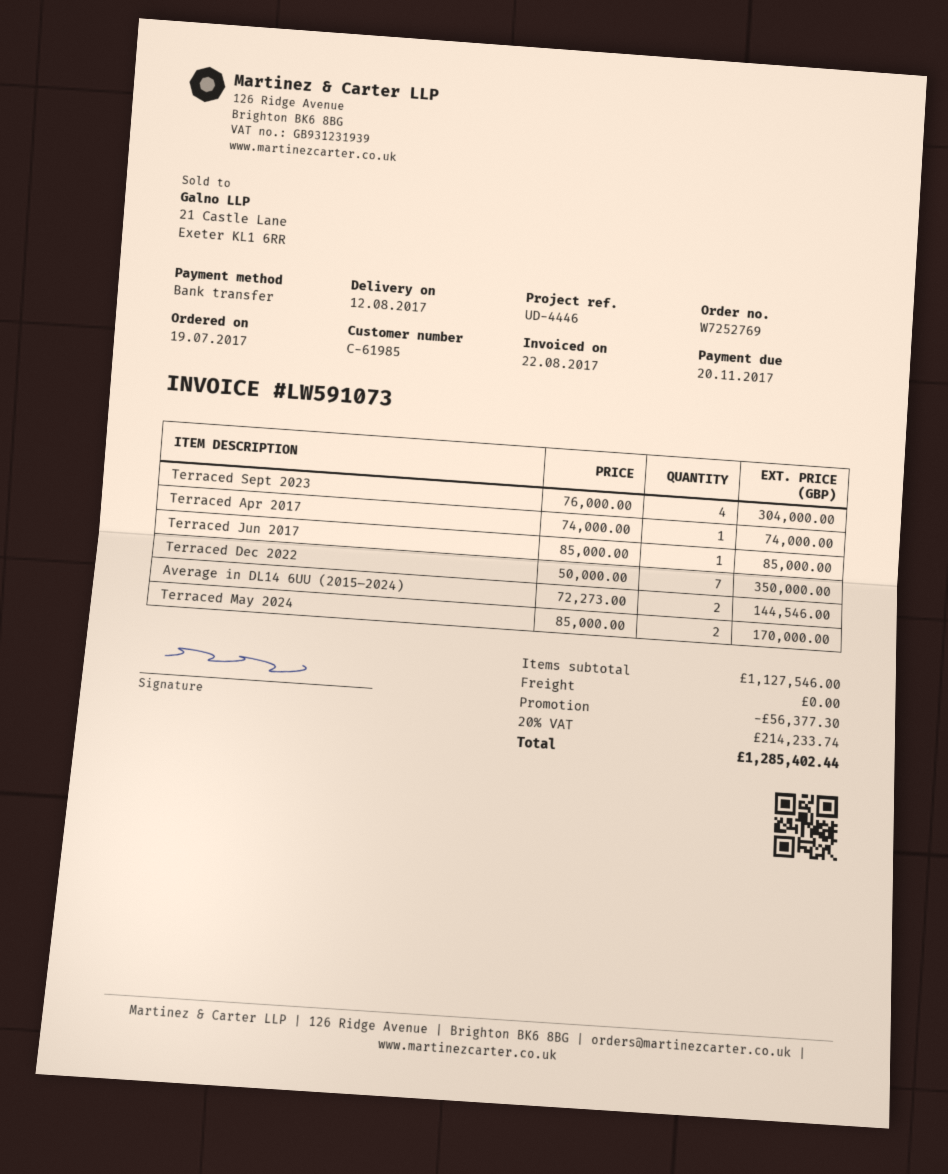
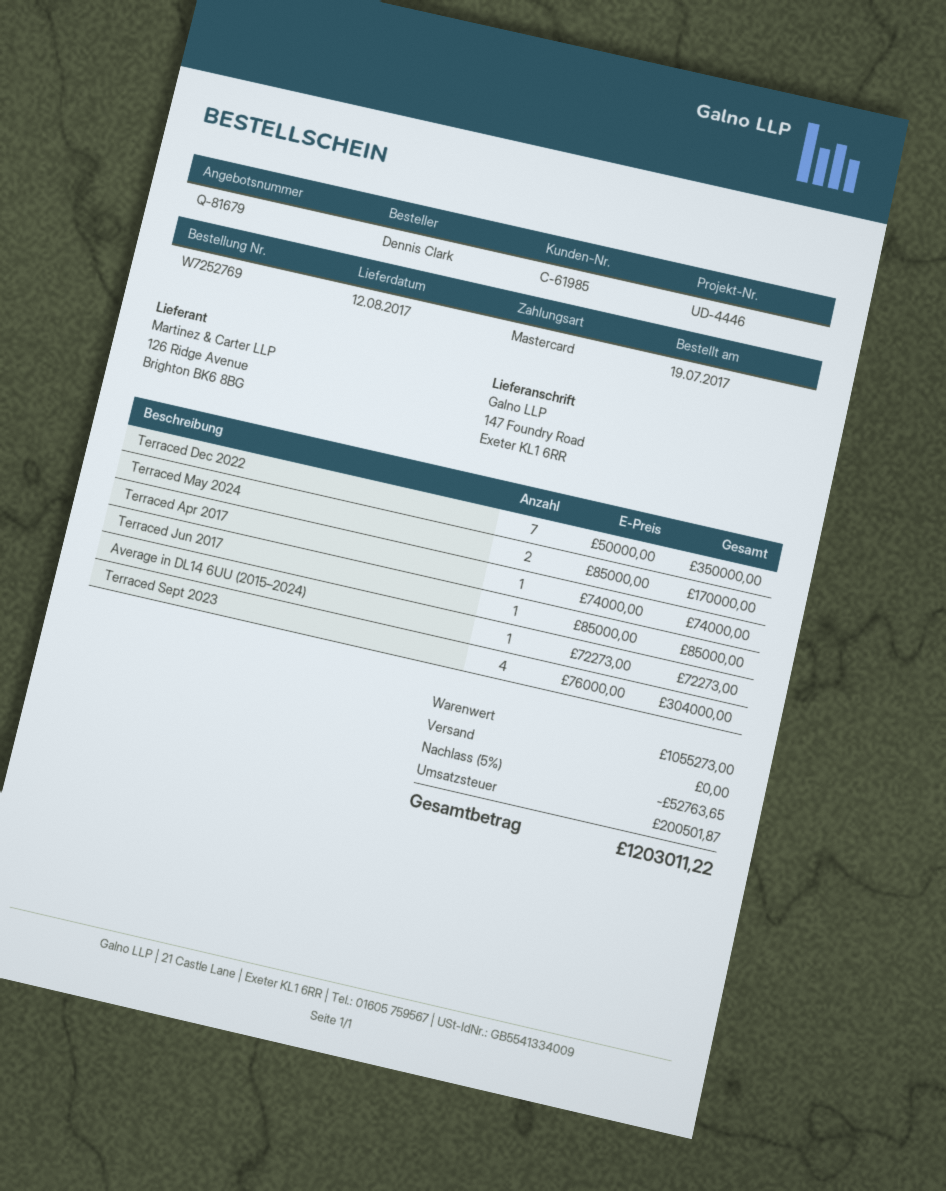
payment method: bank transfer -> Mastercard
Average in DL14 6UU (2015–2024): 2 x 72273.00 = 144546.00 -> 1 x 72273.00 = 72273.00
subtotal: 1127546.00 -> 1055273.00
discount: 56377.30 -> 52763.65
tax: 214233.74 -> 200501.87
total: 1285402.44 -> 1203011.22

